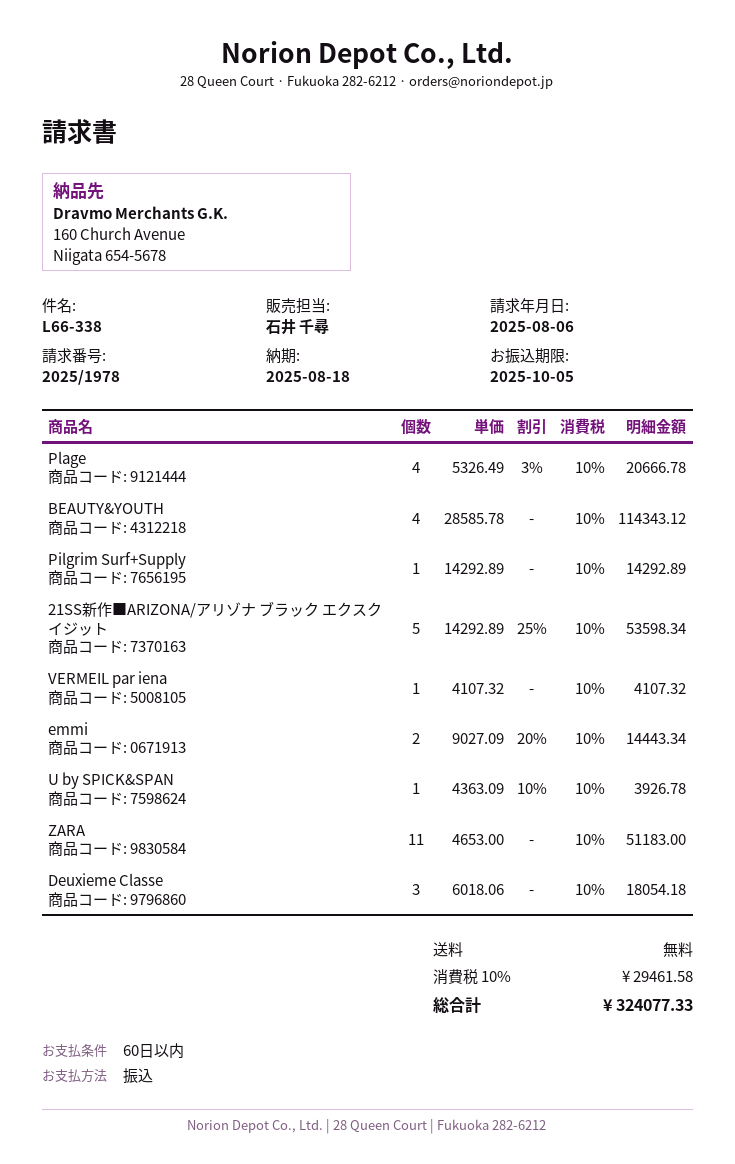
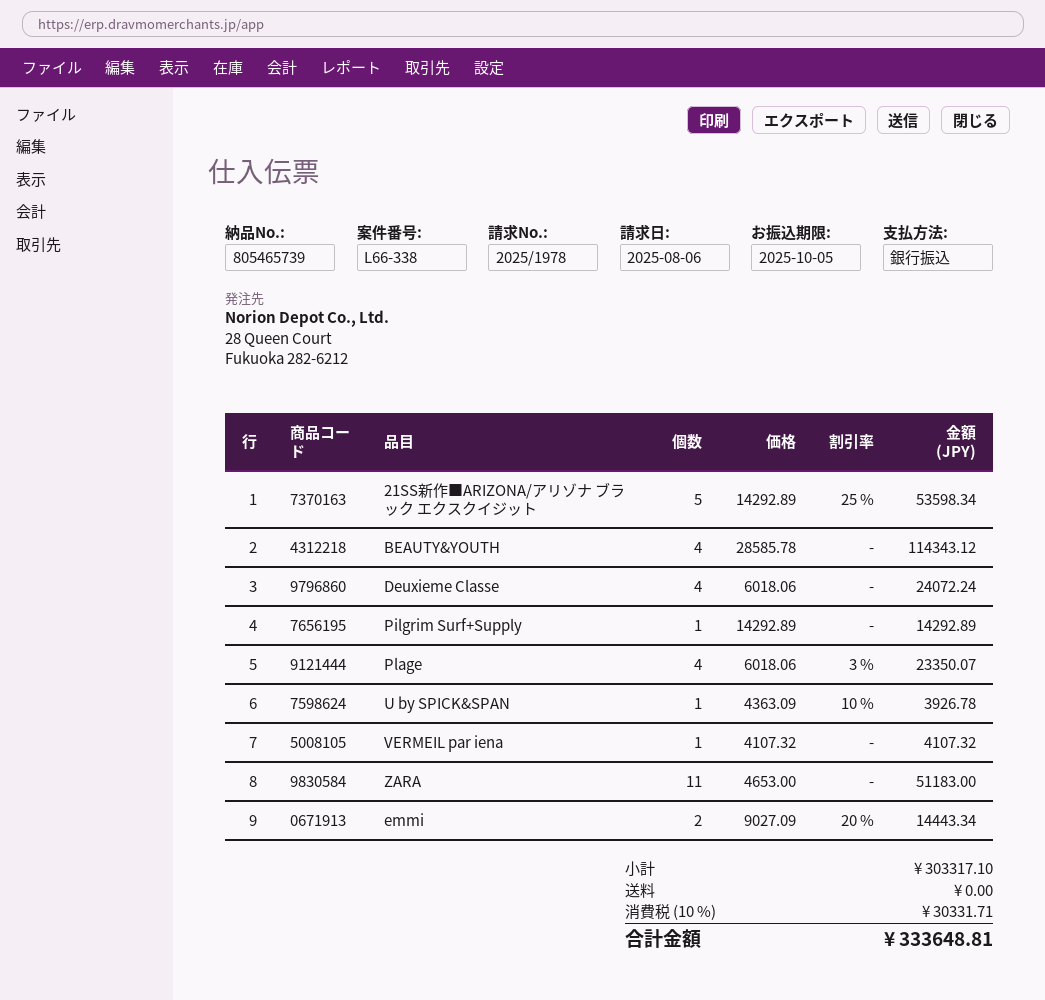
Plage: 4 x 5326.49 - 3% = 20666.78 -> 4 x 6018.06 - 3% = 23350.07
Deuxieme Classe: 3 x 6018.06 = 18054.18 -> 4 x 6018.06 = 24072.24
tax: 10% = 29461.58 -> 10% = 30331.71
total: 324077.33 -> 333648.81

